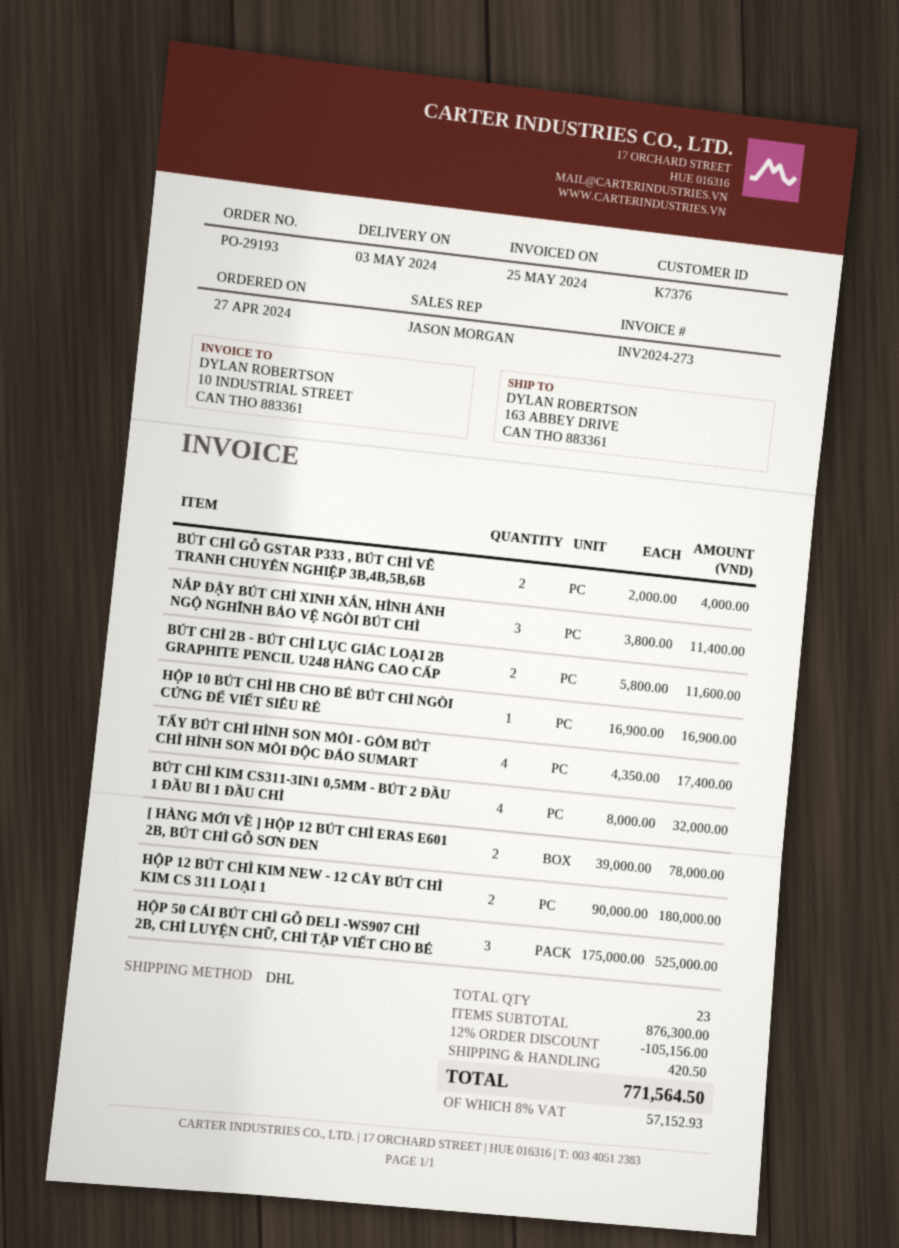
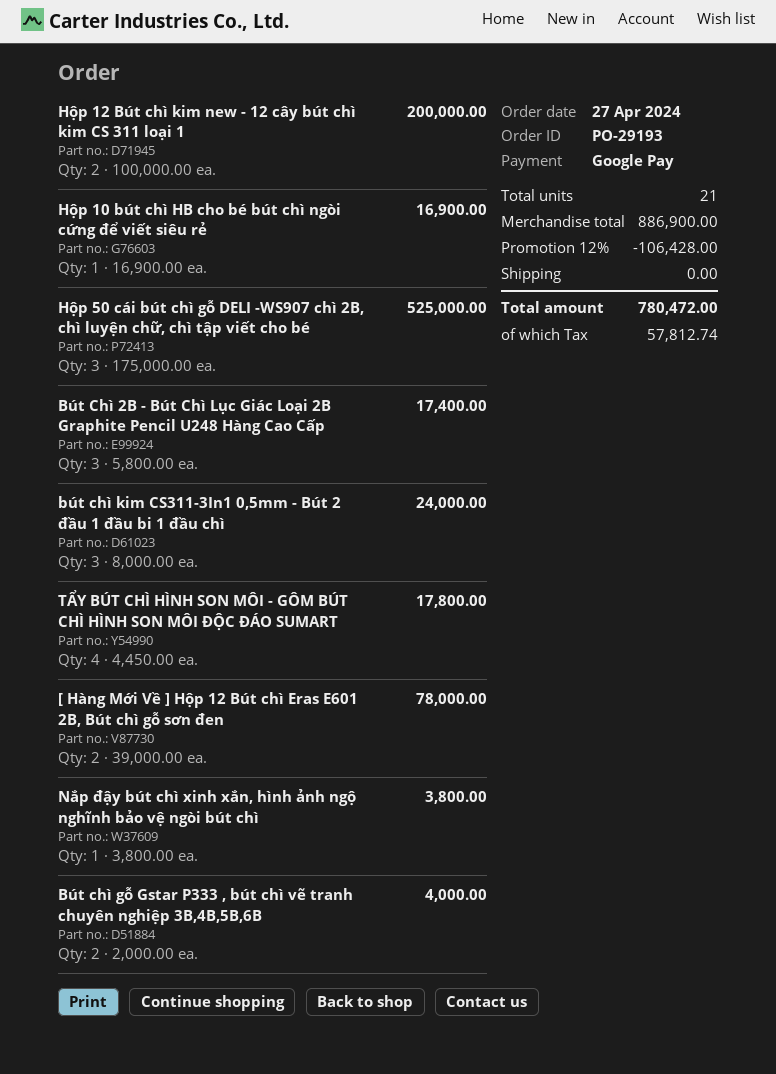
NẮP ĐẬY BÚT CHÌ XINH XẮN, HÌNH ẢNH NGỘ NGHĨNH BẢO VỆ NGÒI BÚT CHÌ: 3 x 3800.00 = 11400.00 -> 1 x 3800.00 = 3800.00
BÚT CHÌ 2B - BÚT CHÌ LỤC GIÁC LOẠI 2B GRAPHITE PENCIL U248 HÀNG CAO CẤP: 2 x 5800.00 = 11600.00 -> 3 x 5800.00 = 17400.00
TẨY BÚT CHÌ HÌNH SON MÔI - GÔM BÚT CHÌ HÌNH SON MÔI ĐỘC ĐÁO SUMART: 4 x 4350.00 = 17400.00 -> 4 x 4450.00 = 17800.00
BÚT CHÌ KIM CS311-3IN1 0,5MM - BÚT 2 ĐẦU 1 ĐẦU BI 1 ĐẦU CHÌ: 4 x 8000.00 = 32000.00 -> 3 x 8000.00 = 24000.00
HỘP 12 BÚT CHÌ KIM NEW - 12 CÂY BÚT CHÌ KIM CS 311 LOẠI 1: 2 x 90000.00 = 180000.00 -> 2 x 100000.00 = 200000.00
total quantity: 23 -> 21
subtotal: 876300.00 -> 886900.00
discount: 12% = 105156.00 -> 12% = 106428.00
shipping: 420.50 -> 0.00
tax: 57152.93 -> 57812.74
total: 771564.50 -> 780472.00

